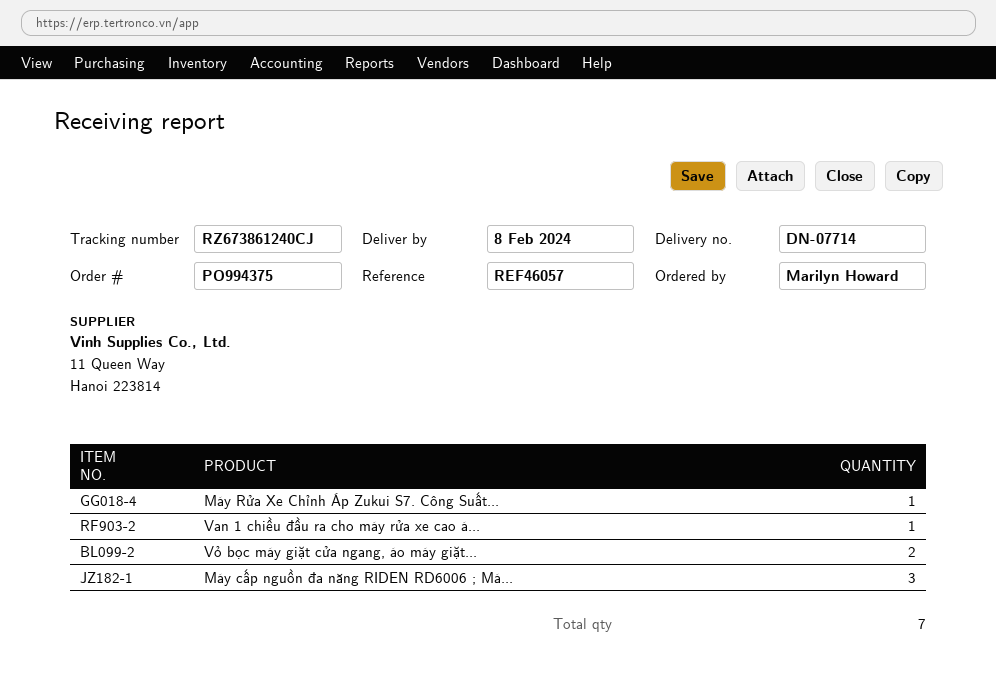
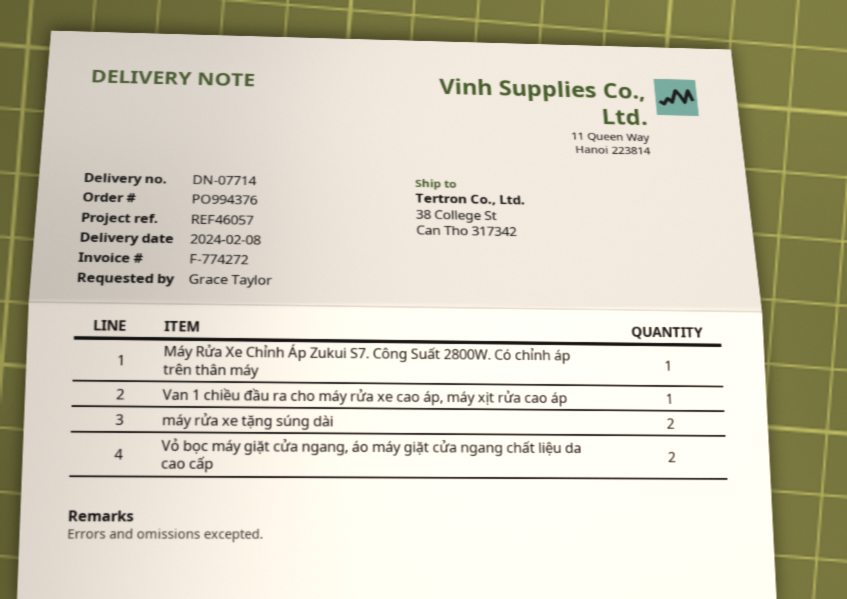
order number: PO994375 -> PO994376
ordered by: Marilyn Howard -> Grace Taylor
Máy cấp nguồn đa năng RIDEN RD6006 ; Má...: 3 -> none
máy rửa xe tặng súng dài: none -> 2

